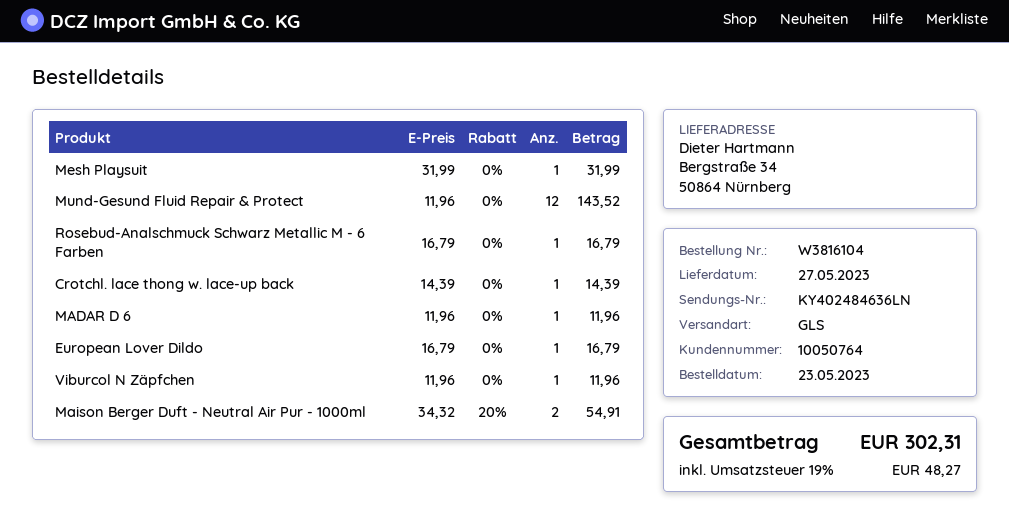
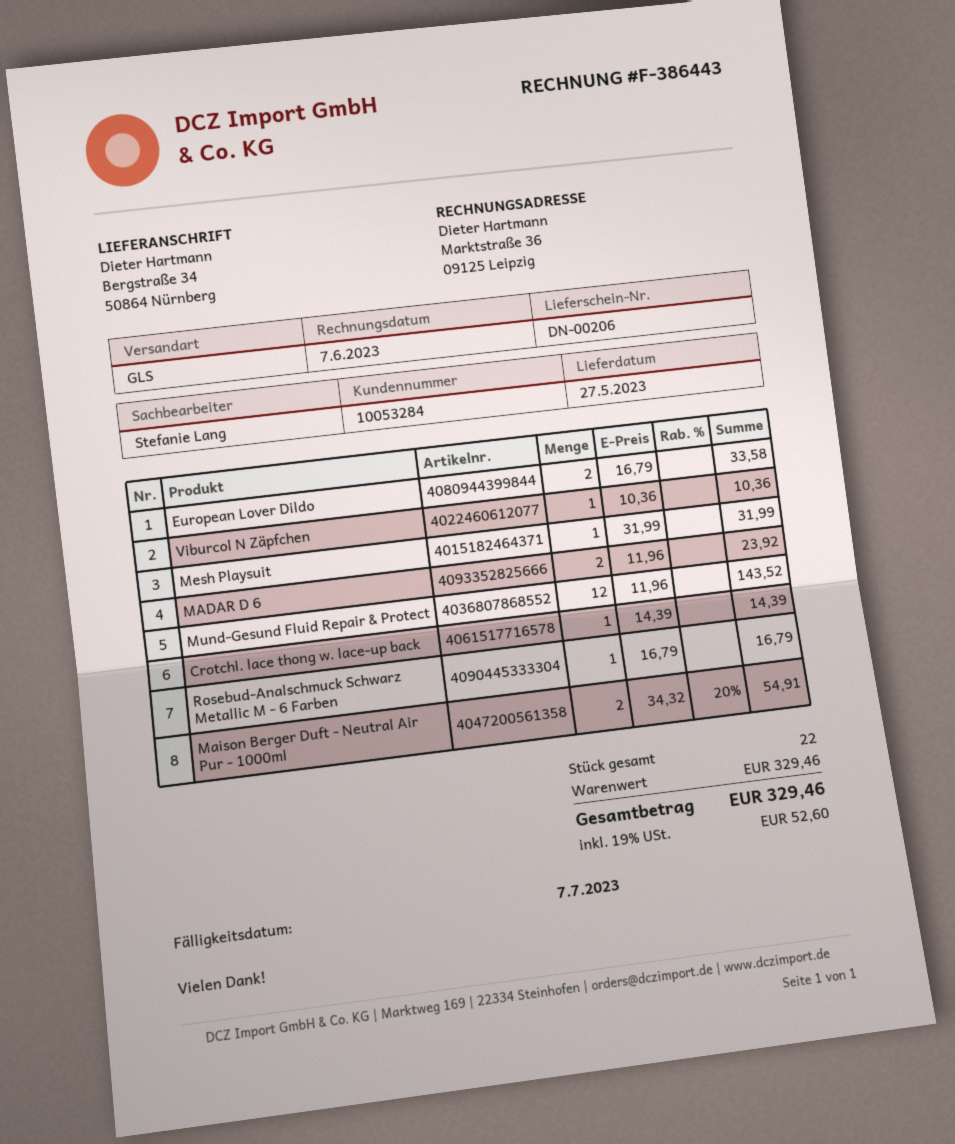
customer number: 10050764 -> 10053284
MADAR D 6: 1 x 11.96 = 11.96 -> 2 x 11.96 = 23.92
European Lover Dildo: 1 x 16.79 = 16.79 -> 2 x 16.79 = 33.58
Viburcol N Zäpfchen: 1 x 11.96 = 11.96 -> 1 x 10.36 = 10.36
tax: 19% = 48.27 -> 19% = 52.60
total: 302.31 -> 329.46

